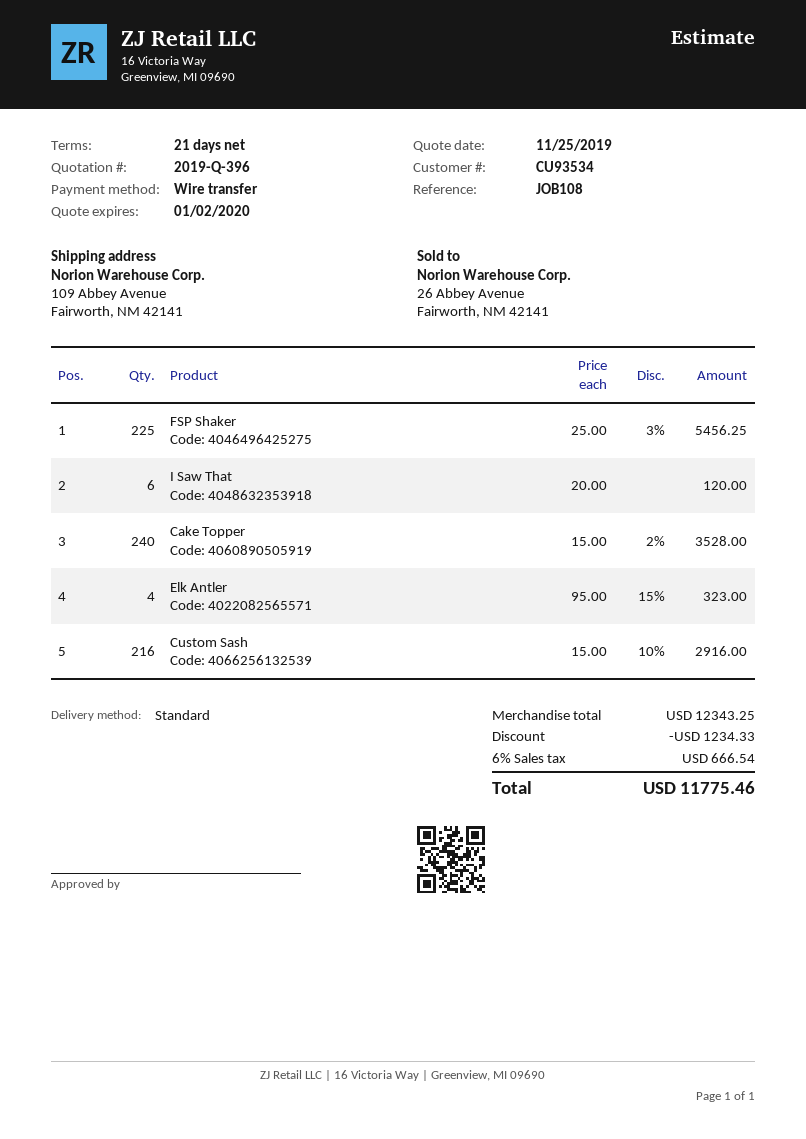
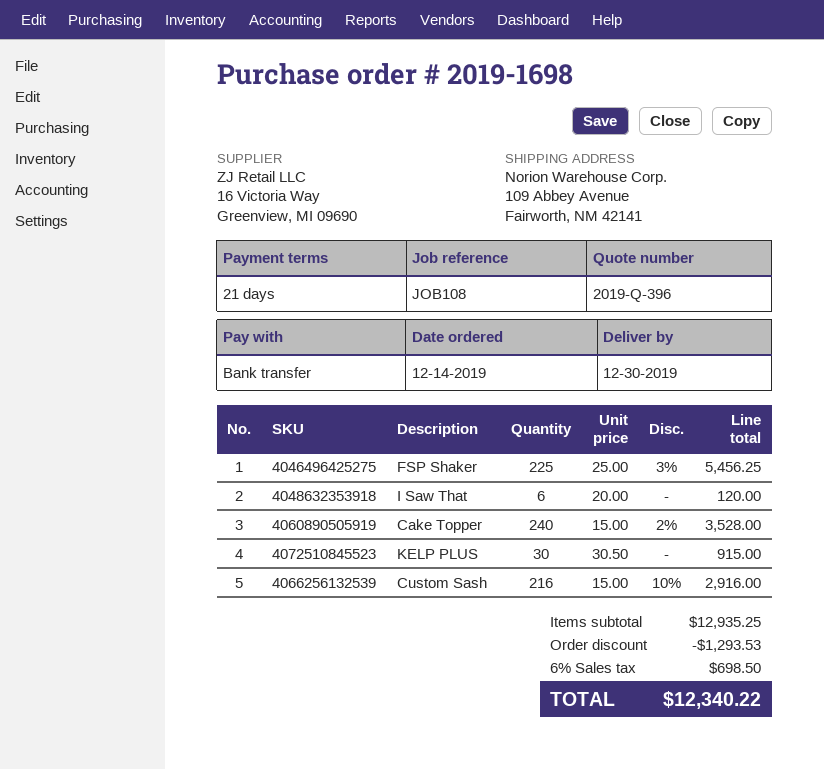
Elk Antler: 4 x 95.00 - 15% = 323.00 -> none
KELP PLUS: none -> 30 x 30.50 = 915.00
subtotal: 12343.25 -> 12935.25
discount: 1234.33 -> 1293.53
tax: 6% = 666.54 -> 6% = 698.50
total: 11775.46 -> 12340.22

